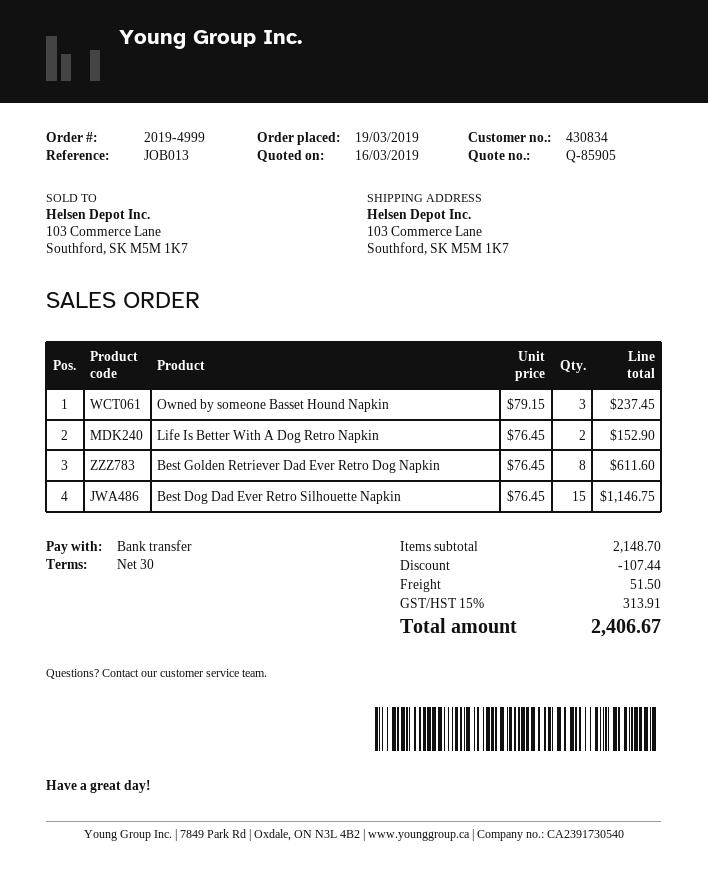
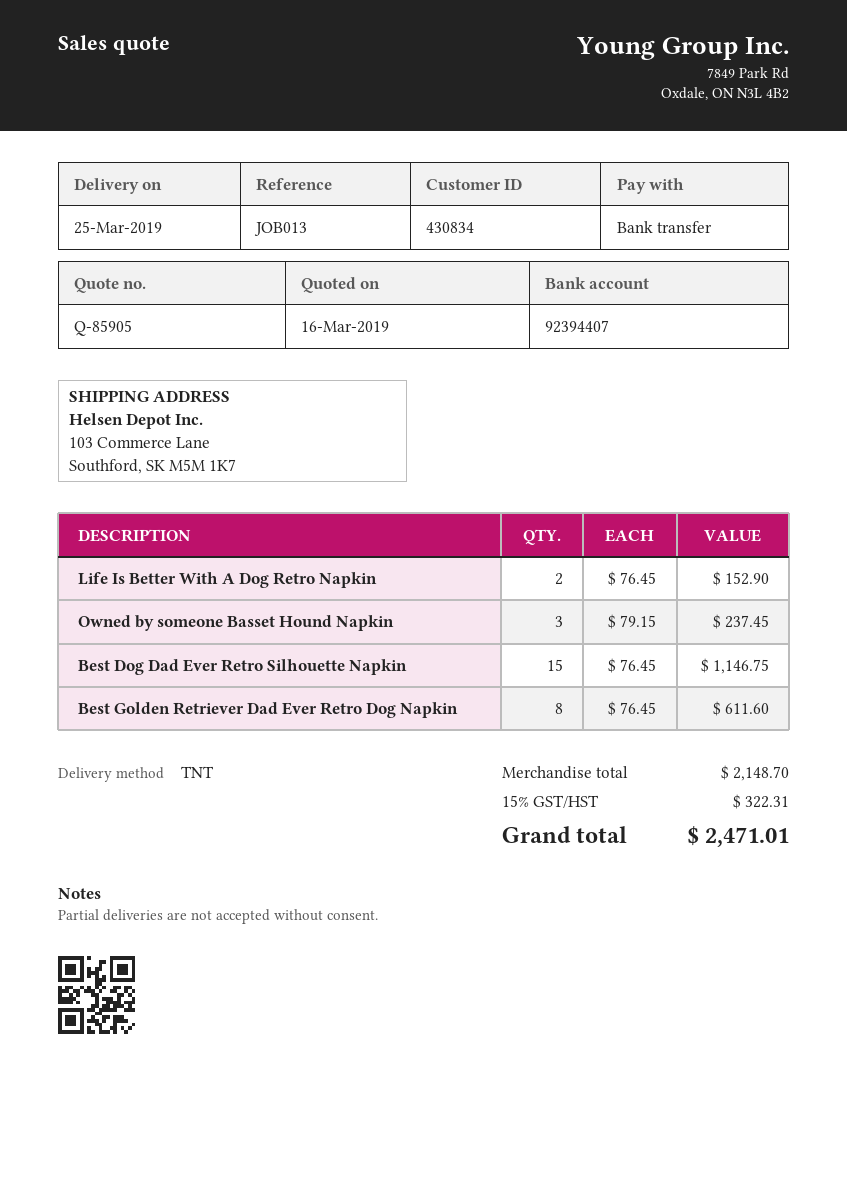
discount: 107.44 -> none
shipping: 51.50 -> none
tax: 15% = 313.91 -> 15% = 322.31
total: 2406.67 -> 2471.01

